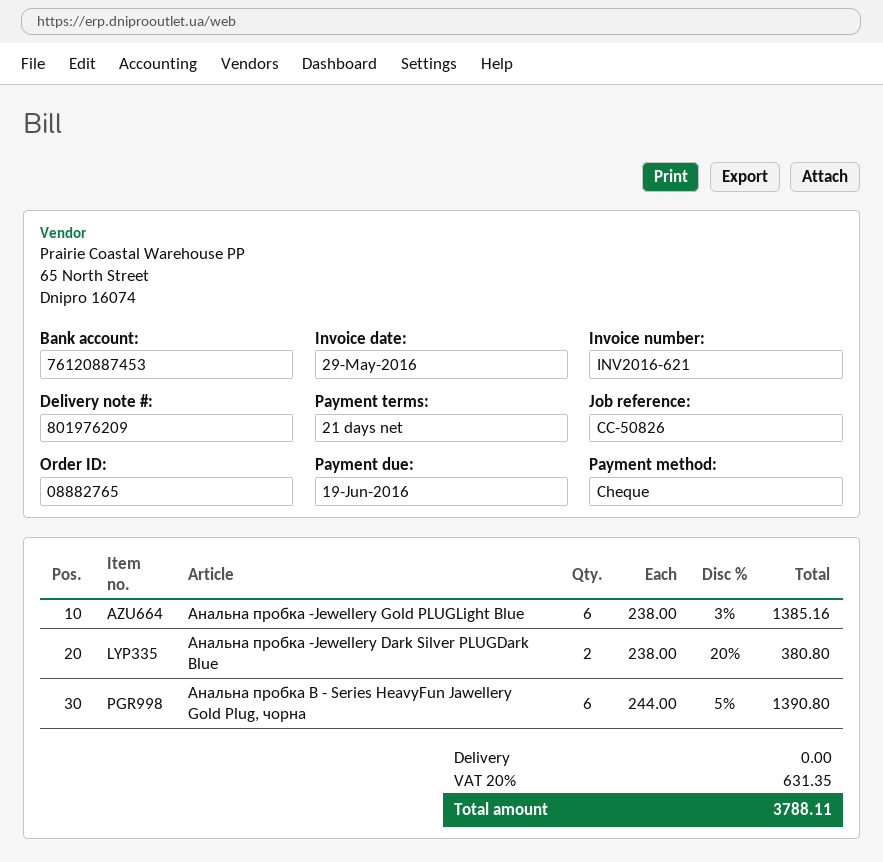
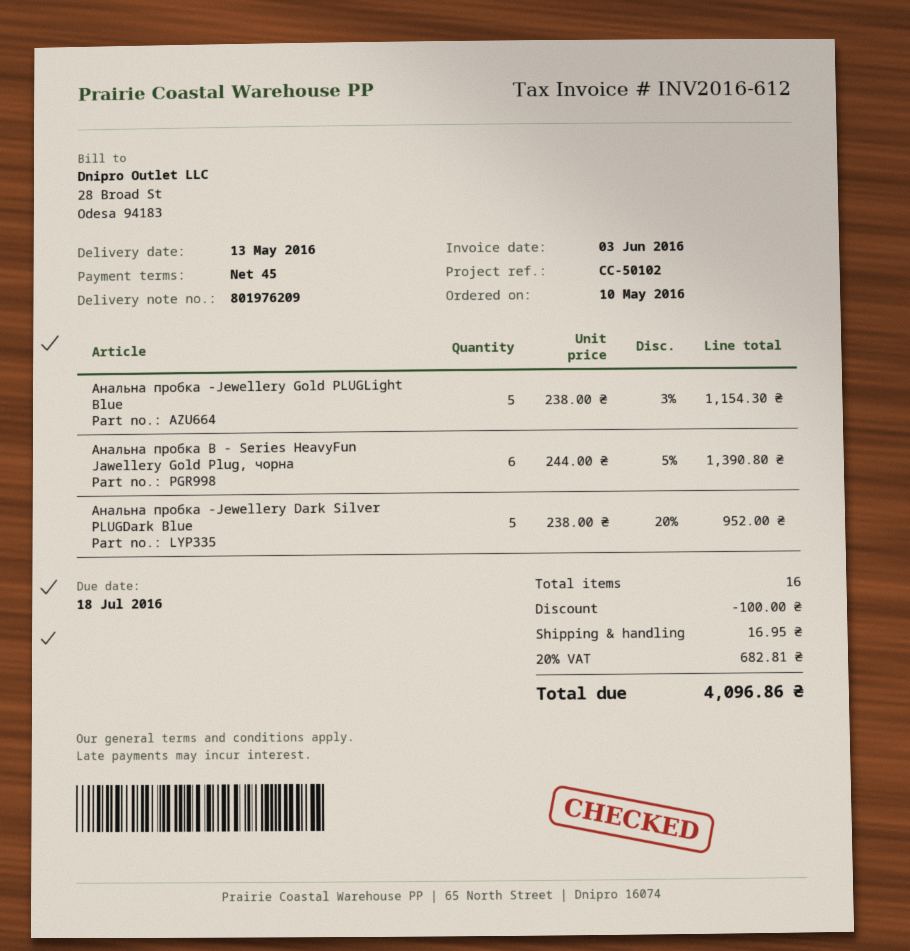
invoice number: INV2016-621 -> INV2016-612
invoice date: 2016-05-29 -> 2016-06-03
payment terms: 21 days -> 45 days
due date: 2016-06-19 -> 2016-07-18
reference: CC-50826 -> CC-50102
Анальна пробка -Jewellery Gold PLUGLight Blue: 6 x 238.00 - 3% = 1385.16 -> 5 x 238.00 - 3% = 1154.30
Анальна пробка -Jewellery Dark Silver PLUGDark Blue: 2 x 238.00 - 20% = 380.80 -> 5 x 238.00 - 20% = 952.00
discount: none -> 100.00
shipping: 0.00 -> 16.95
tax: 20% = 631.35 -> 20% = 682.81
total: 3788.11 -> 4096.86

